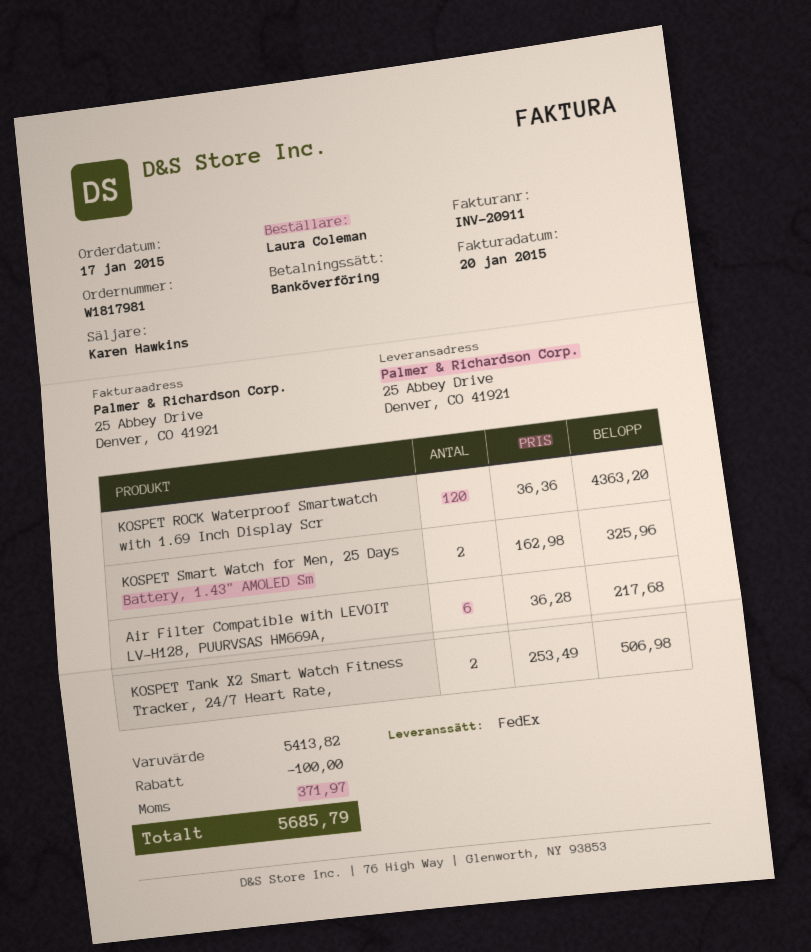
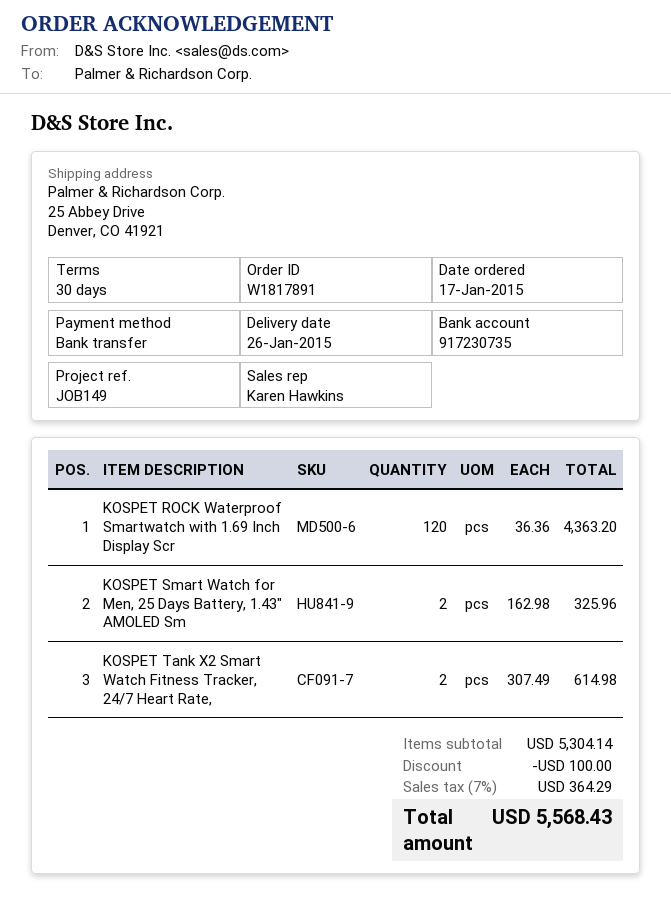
order number: W1817981 -> W1817891
Air Filter Compatible with LEVOIT LV-H128, PUURVSAS HM669A,: 6 x 36.28 = 217.68 -> none
KOSPET Tank X2 Smart Watch Fitness Tracker, 24/7 Heart Rate,: 2 x 253.49 = 506.98 -> 2 x 307.49 = 614.98
subtotal: 5413.82 -> 5304.14
tax: 371.97 -> 364.29
total: 5685.79 -> 5568.43

